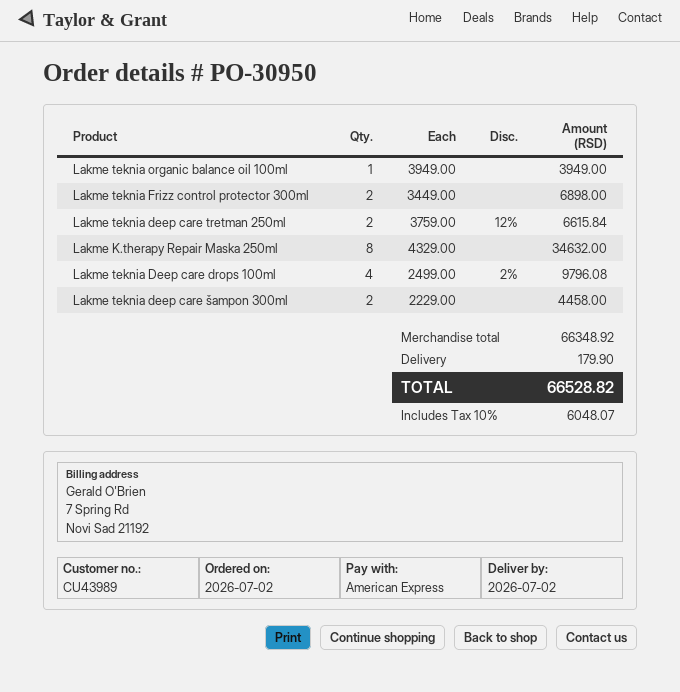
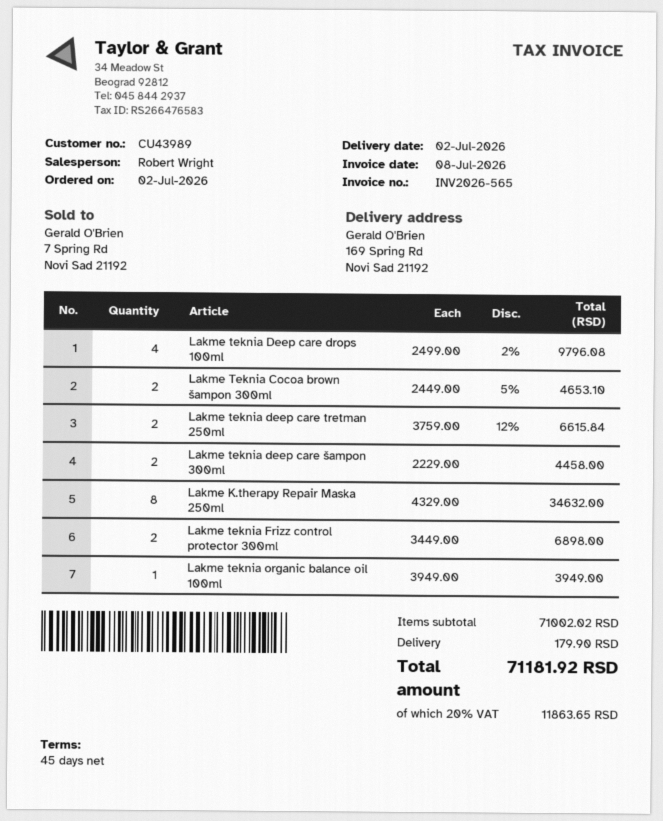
Lakme Teknia Cocoa brown šampon 300ml: none -> 2 x 2449.00 - 5% = 4653.10
subtotal: 66348.92 -> 71002.02
tax: 10% = 6048.07 -> 20% = 11863.65
total: 66528.82 -> 71181.92

